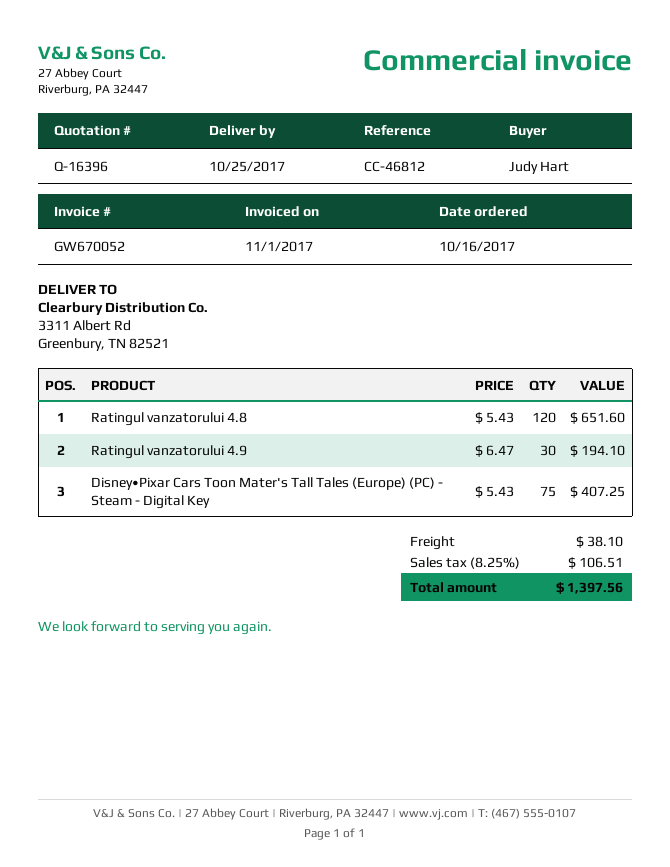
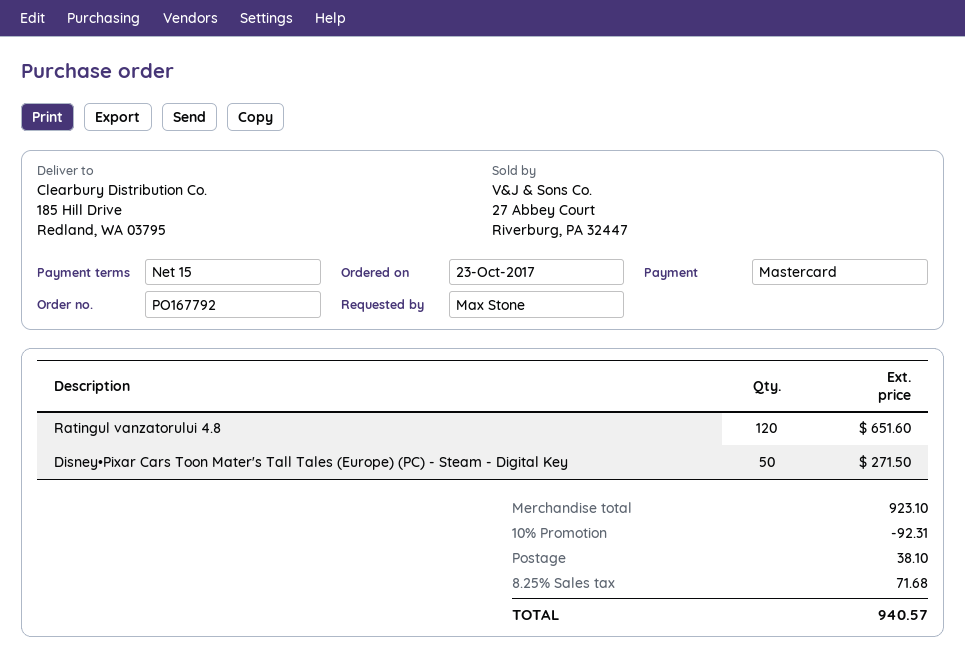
order date: 2017-10-16 -> 2017-10-23
ordered by: Judy Hart -> Max Stone
ship to: 3311 Albert Rd, Greenbury, TN 82521 -> 185 Hill Drive, Redland, WA 03795
Ratingul vanzatorului 4.9: 30 for 194.10 -> none
Disney•Pixar Cars Toon Mater's Tall Tales (Europe) (PC) - Steam - Digital Key: 75 for 407.25 -> 50 for 271.50
discount: none -> 10% = 92.31
tax: 8.25% = 106.51 -> 8.25% = 71.68
total: 1397.56 -> 940.57

